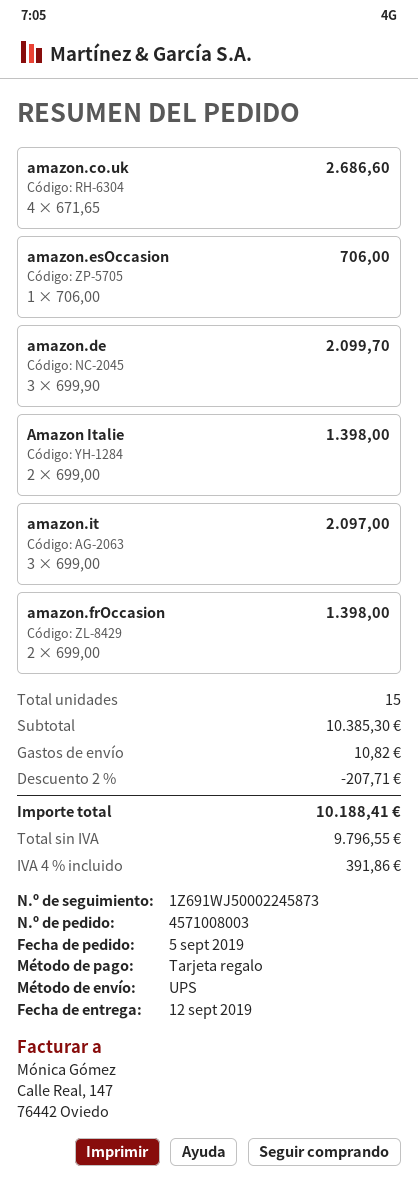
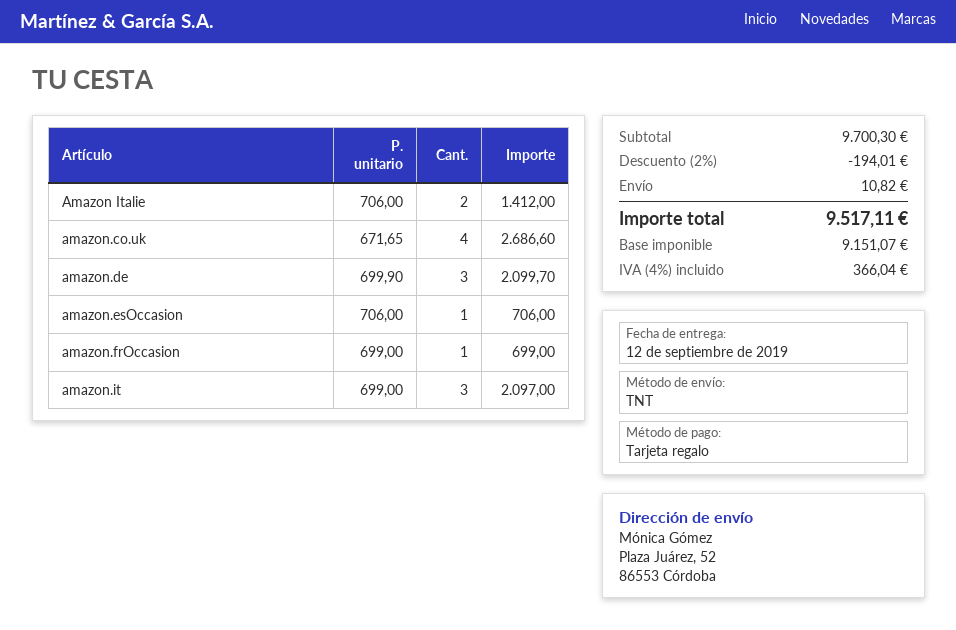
shipping method: UPS -> TNT
Amazon Italie: 2 x 699.00 = 1398.00 -> 2 x 706.00 = 1412.00
amazon.frOccasion: 2 x 699.00 = 1398.00 -> 1 x 699.00 = 699.00
subtotal: 10385.30 -> 9700.30
discount: 2% = 207.71 -> 2% = 194.01
net: 9796.55 -> 9151.07
tax: 4% = 391.86 -> 4% = 366.04
total: 10188.41 -> 9517.11

